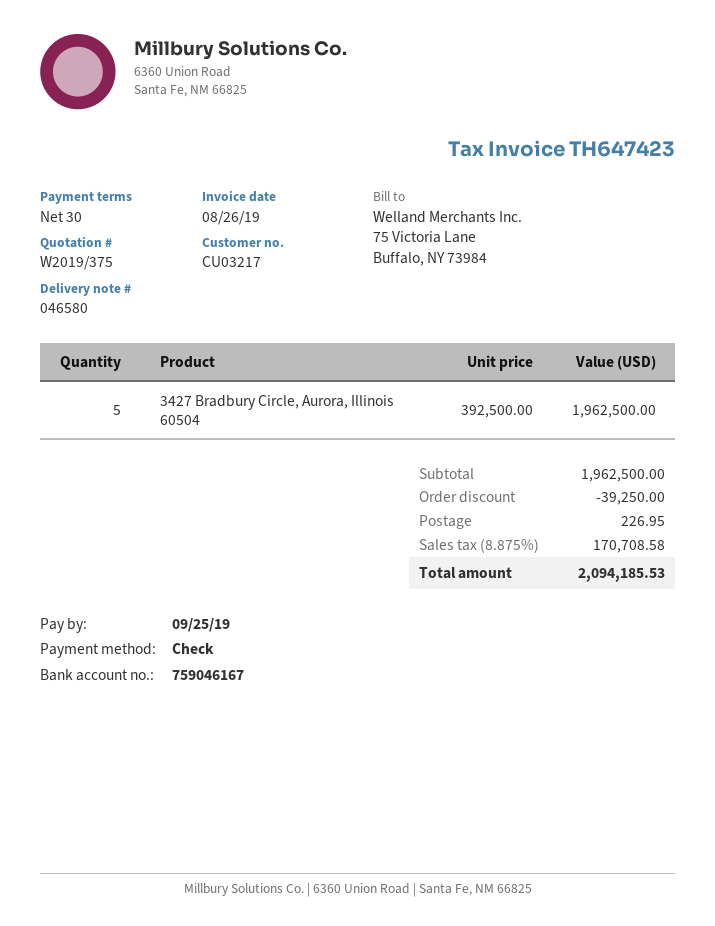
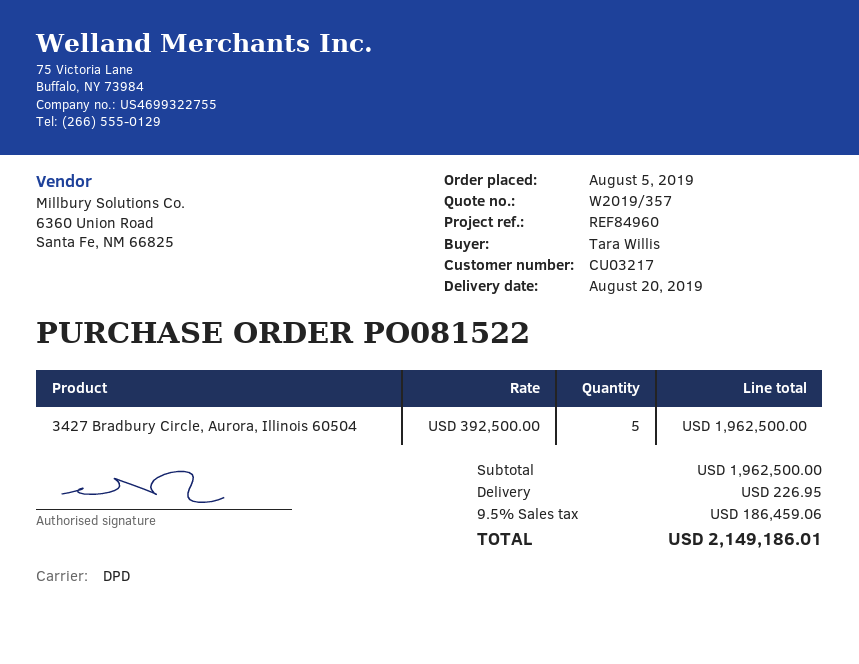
quote number: W2019/375 -> W2019/357
discount: 39250.00 -> none
tax: 8.875% = 170708.58 -> 9.5% = 186459.06
total: 2094185.53 -> 2149186.01

